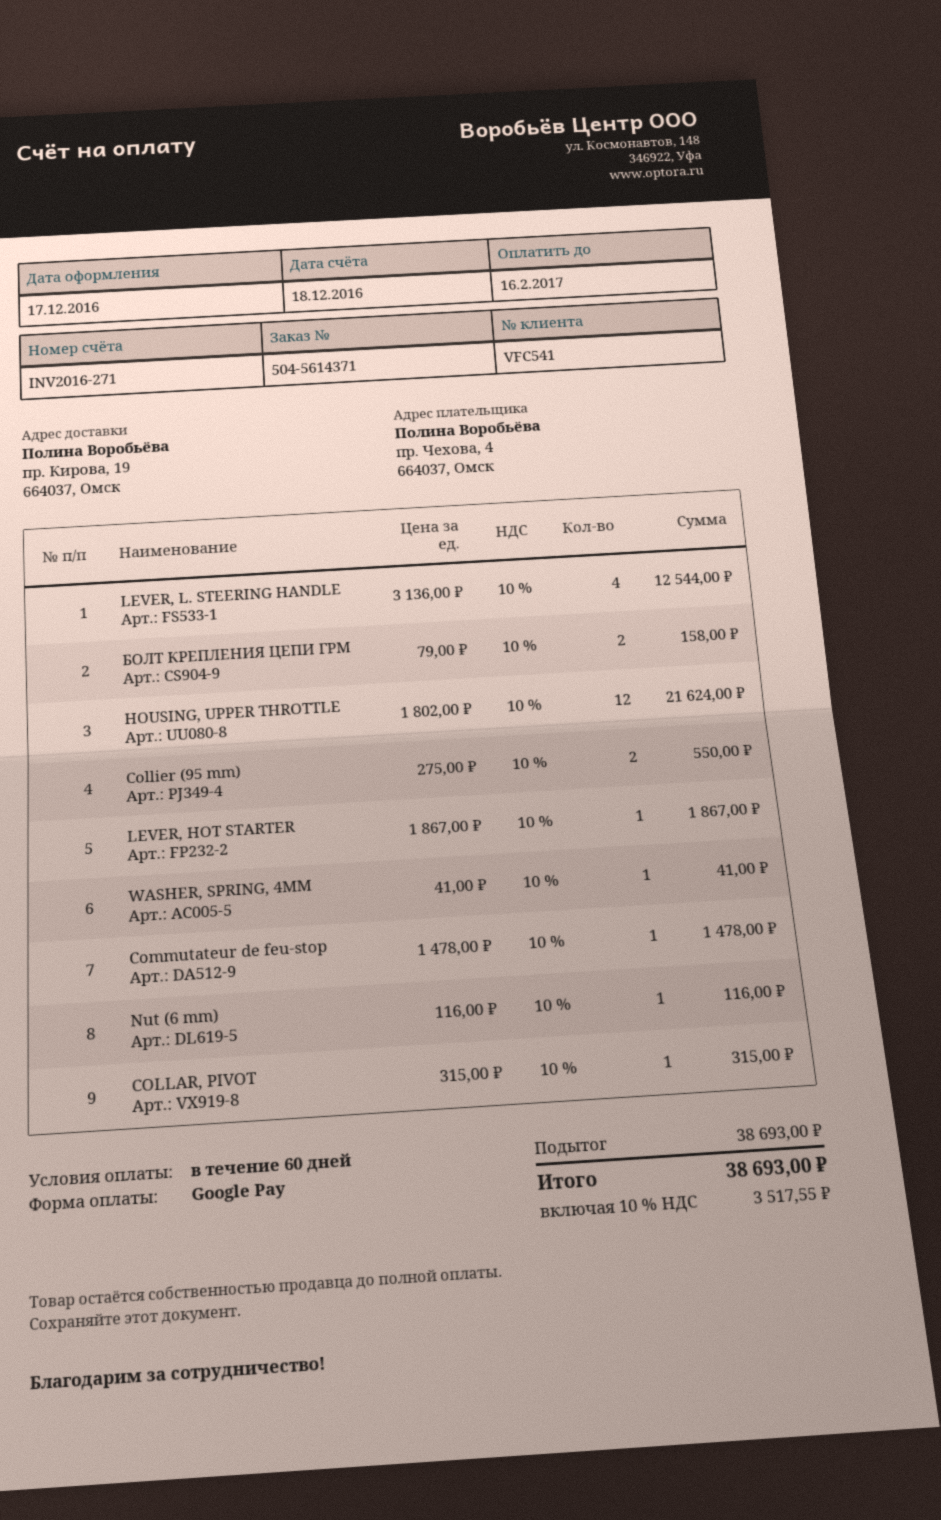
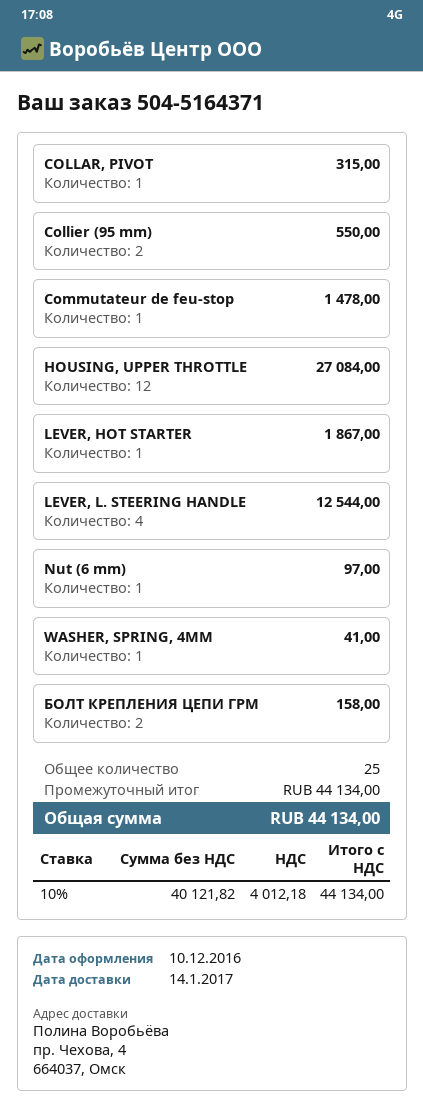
order number: 504-5614371 -> 504-5164371
order date: 2016-12-17 -> 2016-12-10
ship to: пр. Кирова, 19, 664037, Омск -> пр. Чехова, 4, 664037, Омск
HOUSING, UPPER THROTTLE: 12 for 21624.00 -> 12 for 27084.00
Nut (6 mm): 1 for 116.00 -> 1 for 97.00
subtotal: 38693.00 -> 44134.00
tax: 10% = 3517.55 -> 10% = 4012.18
total: 38693.00 -> 44134.00

